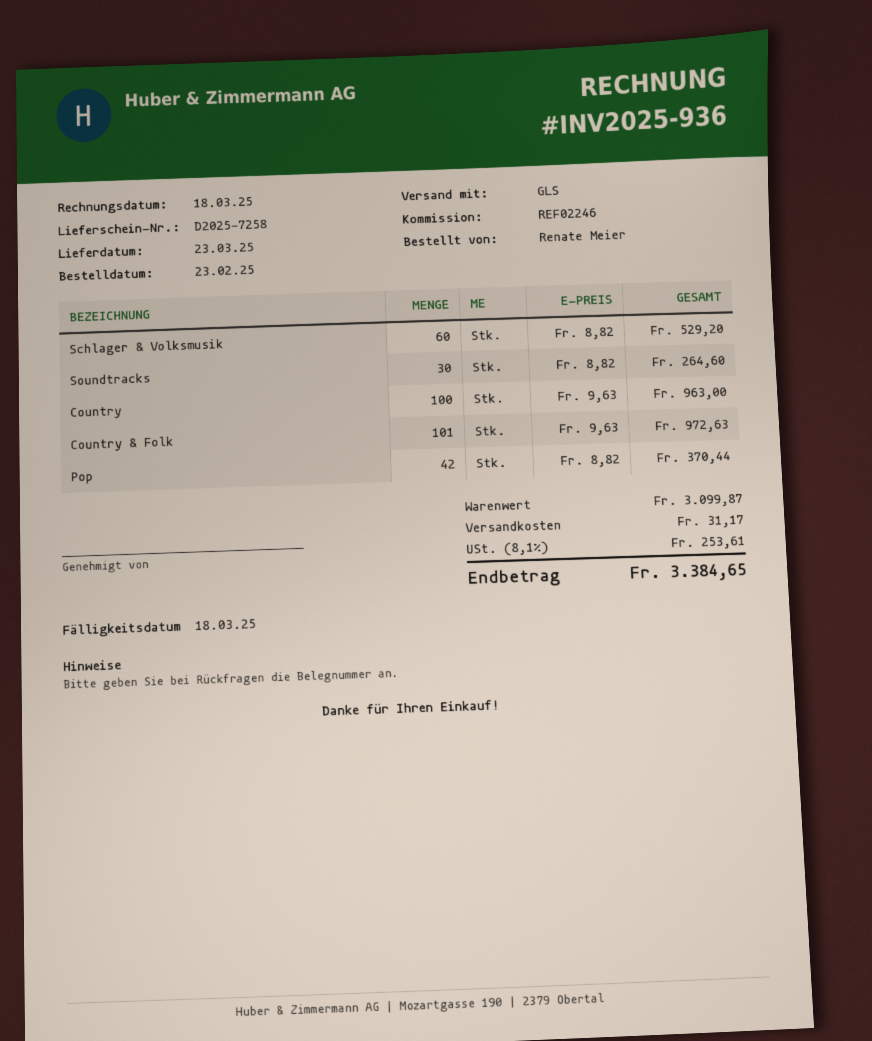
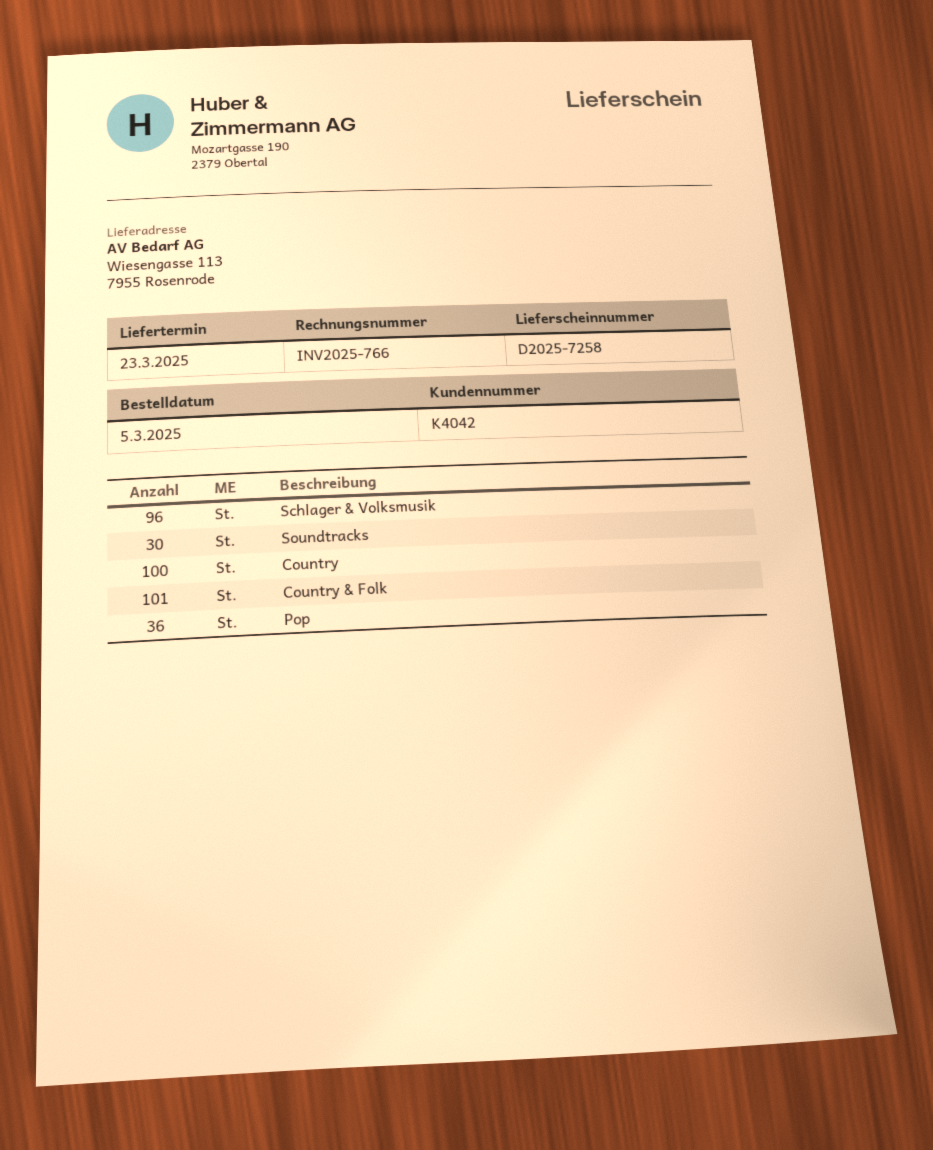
order date: 2025-02-23 -> 2025-03-05
invoice number: INV2025-936 -> INV2025-766
Schlager & Volksmusik: 60 -> 96
Pop: 42 -> 36

